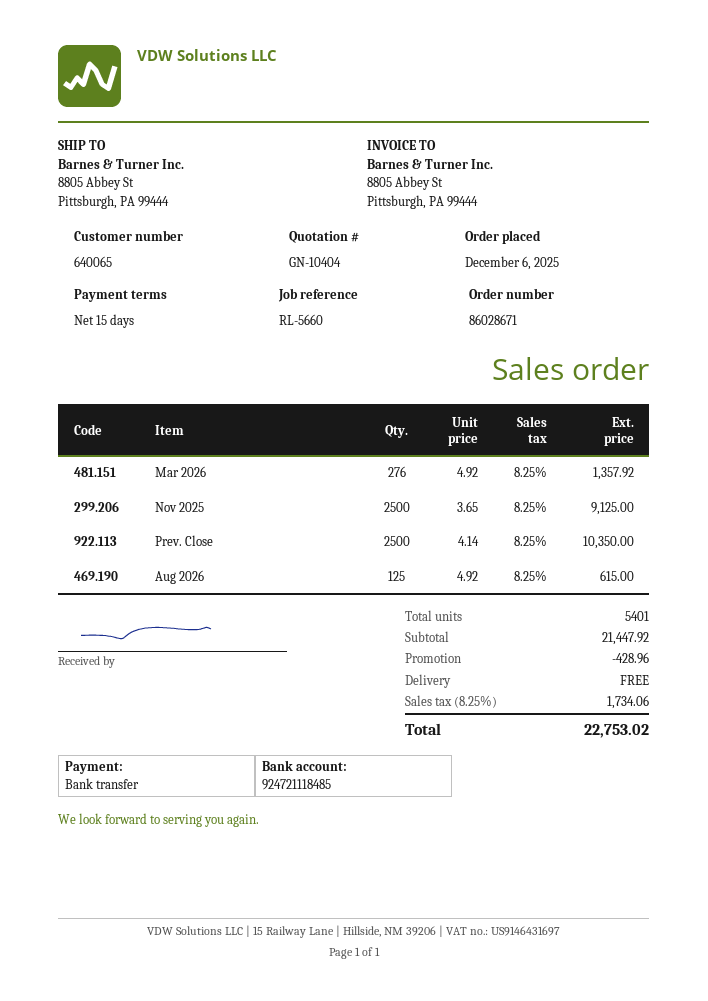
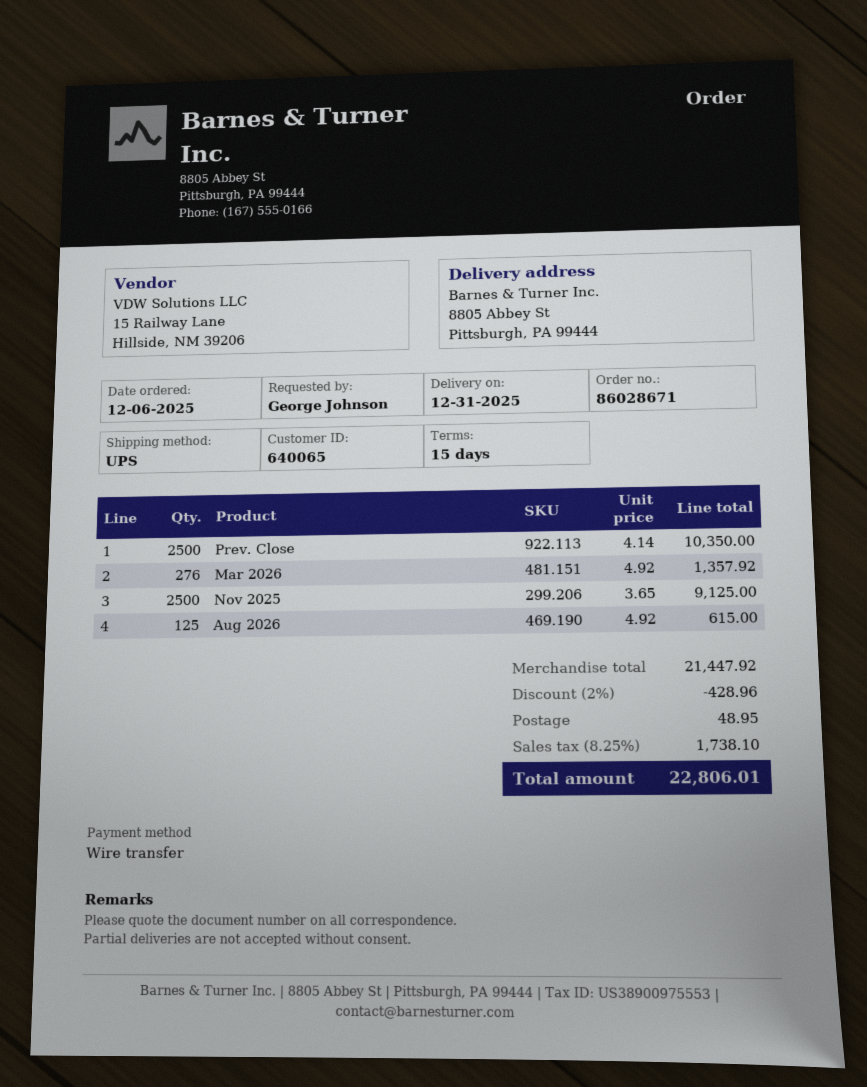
shipping: 0.00 -> 48.95
tax: 8.25% = 1734.06 -> 8.25% = 1738.10
total: 22753.02 -> 22806.01

